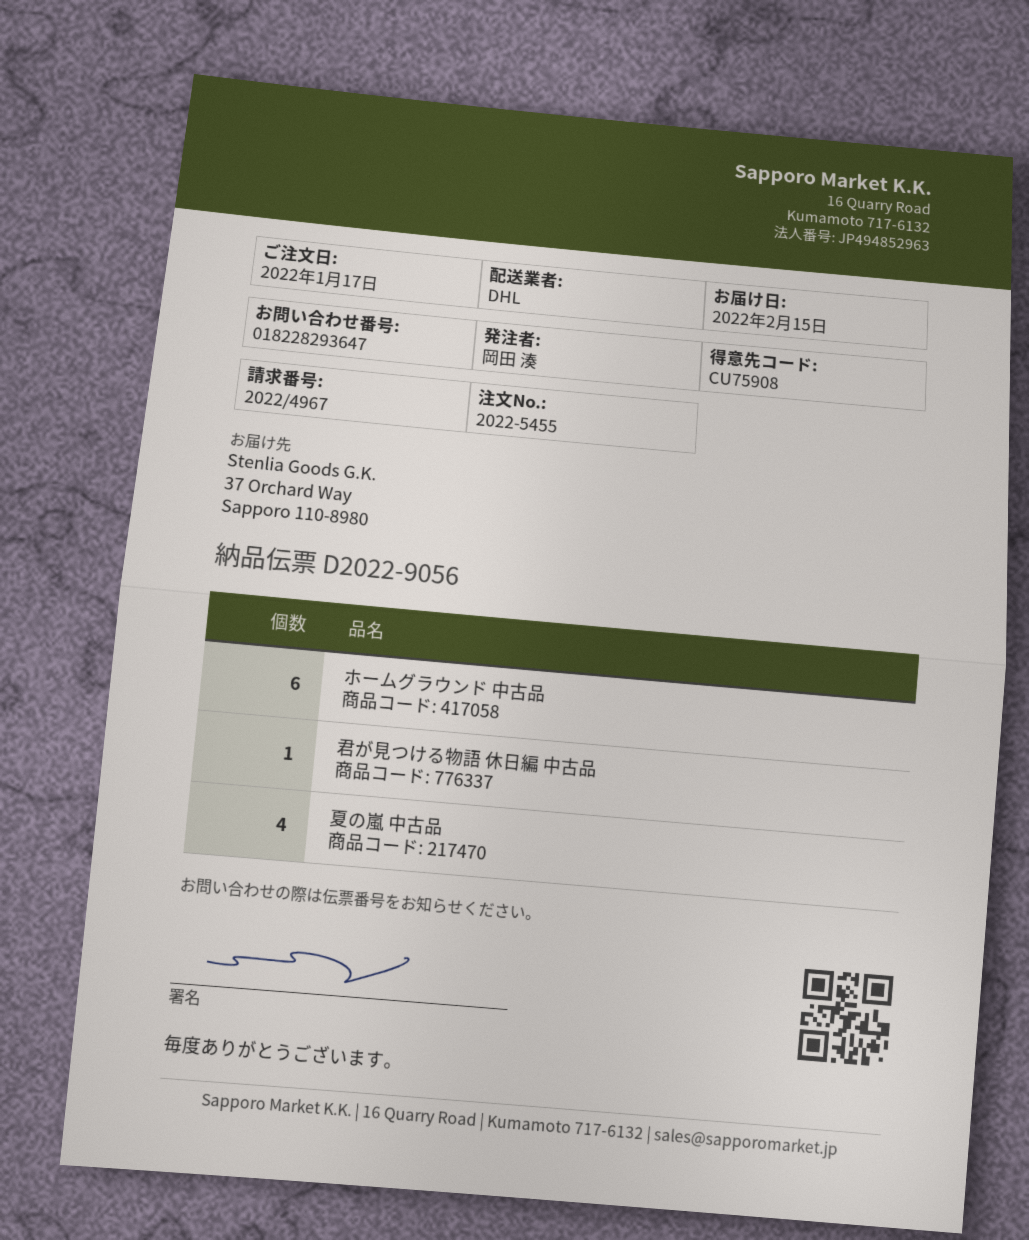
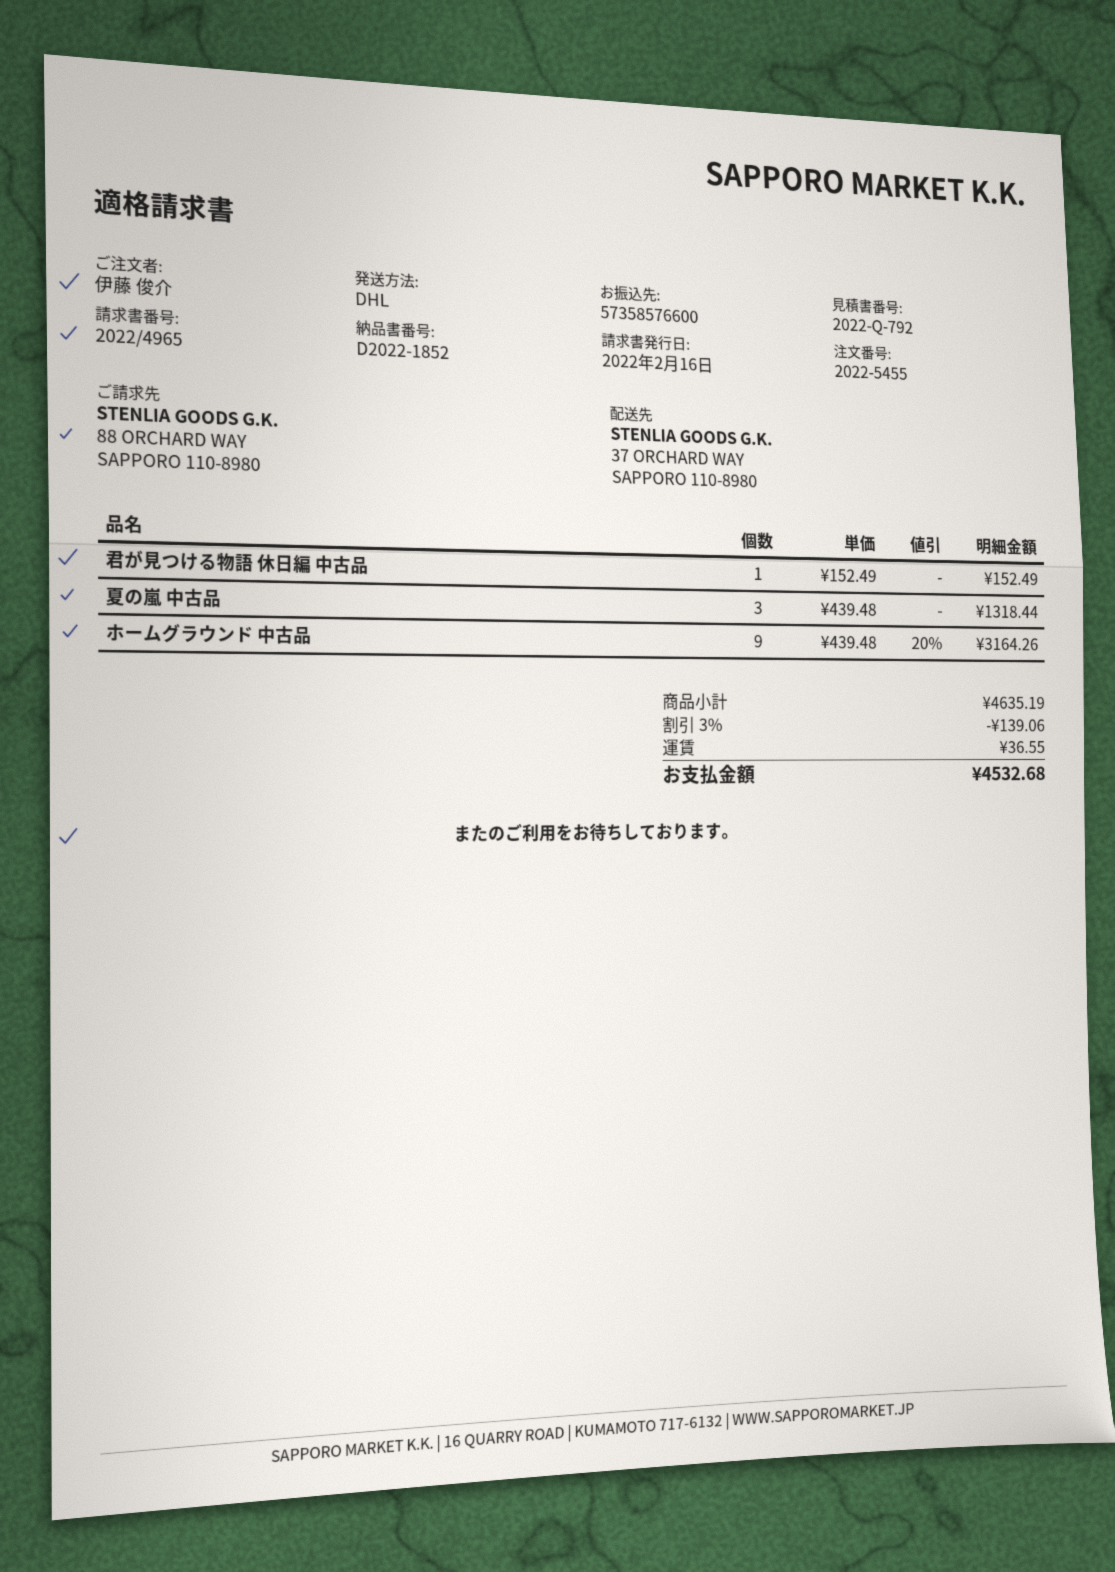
delivery note number: D2022-9056 -> D2022-1852
invoice number: 2022/4967 -> 2022/4965
ordered by: 岡田 湊 -> 伊藤 俊介
ホームグラウンド 中古品: 6 -> 9
夏の嵐 中古品: 4 -> 3

